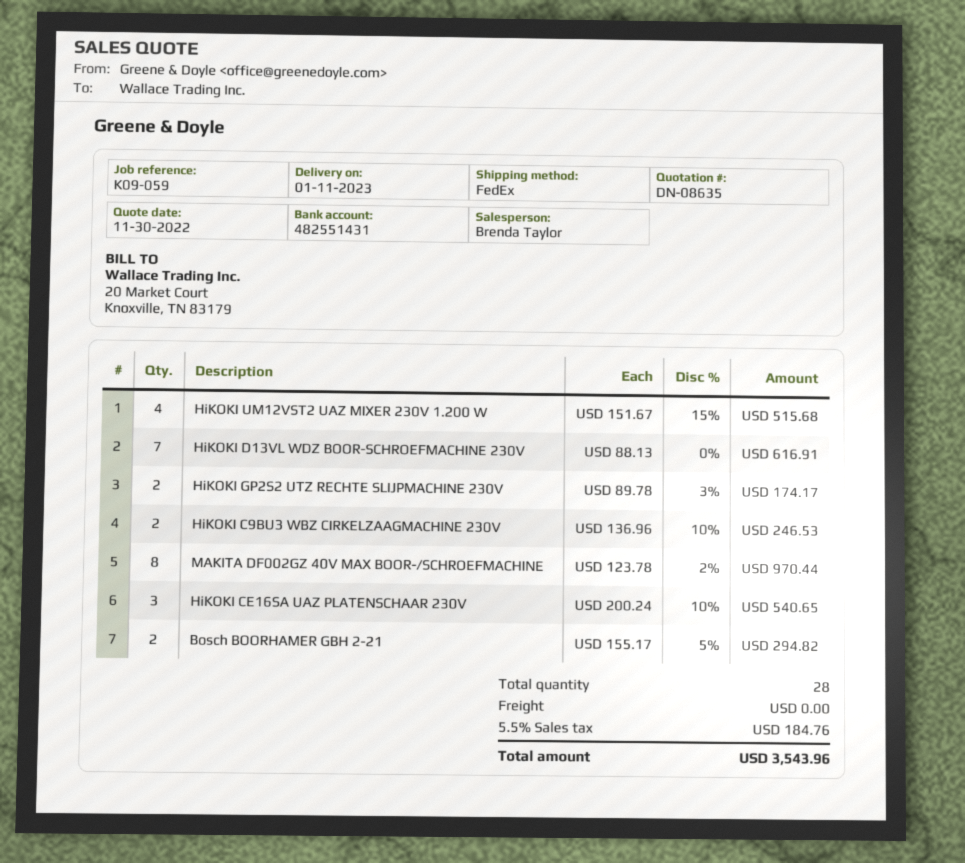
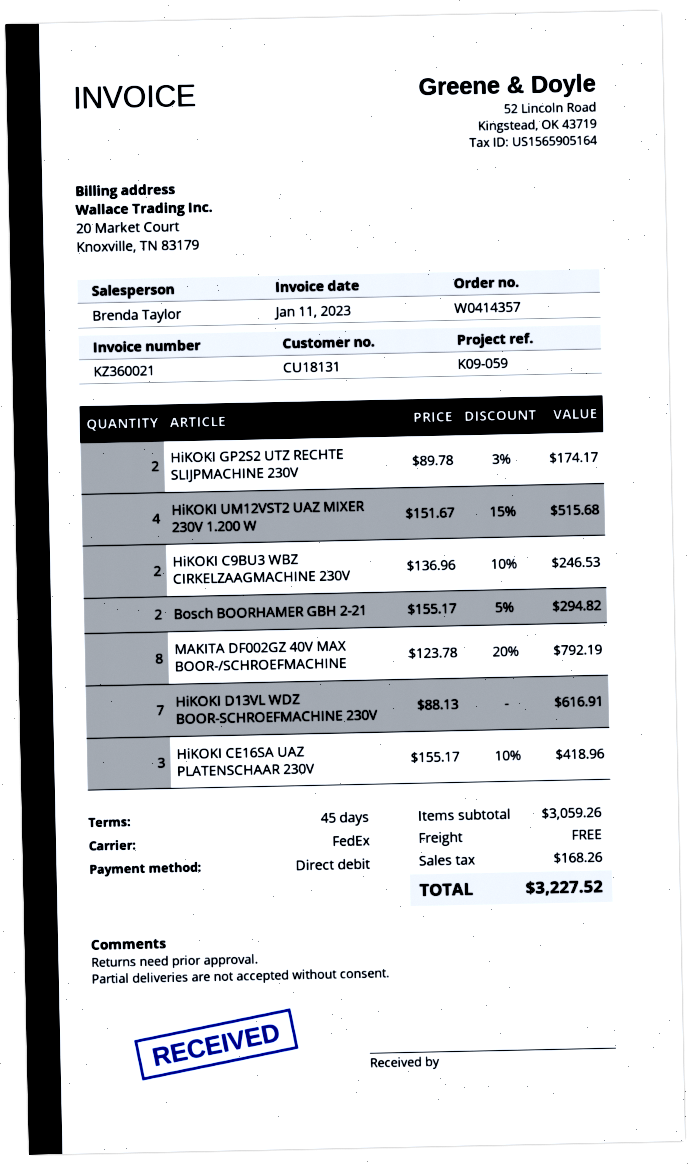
MAKITA DF002GZ 40V MAX BOOR-/SCHROEFMACHINE: 8 x 123.78 - 2% = 970.44 -> 8 x 123.78 - 20% = 792.19
HiKOKI CE16SA UAZ PLATENSCHAAR 230V: 3 x 200.24 - 10% = 540.65 -> 3 x 155.17 - 10% = 418.96
tax: 184.76 -> 168.26
total: 3543.96 -> 3227.52

